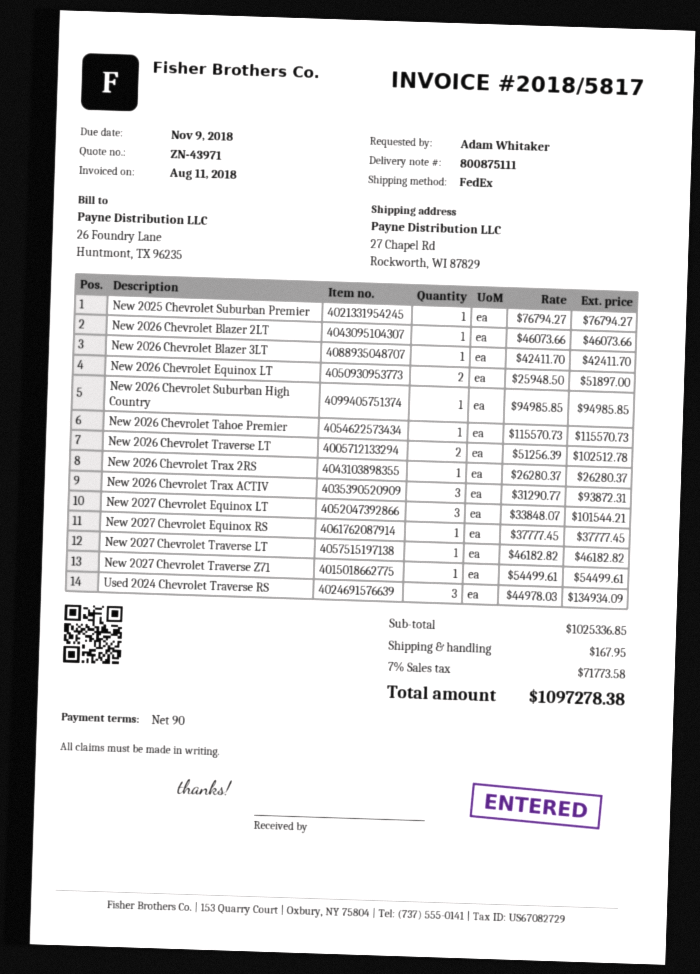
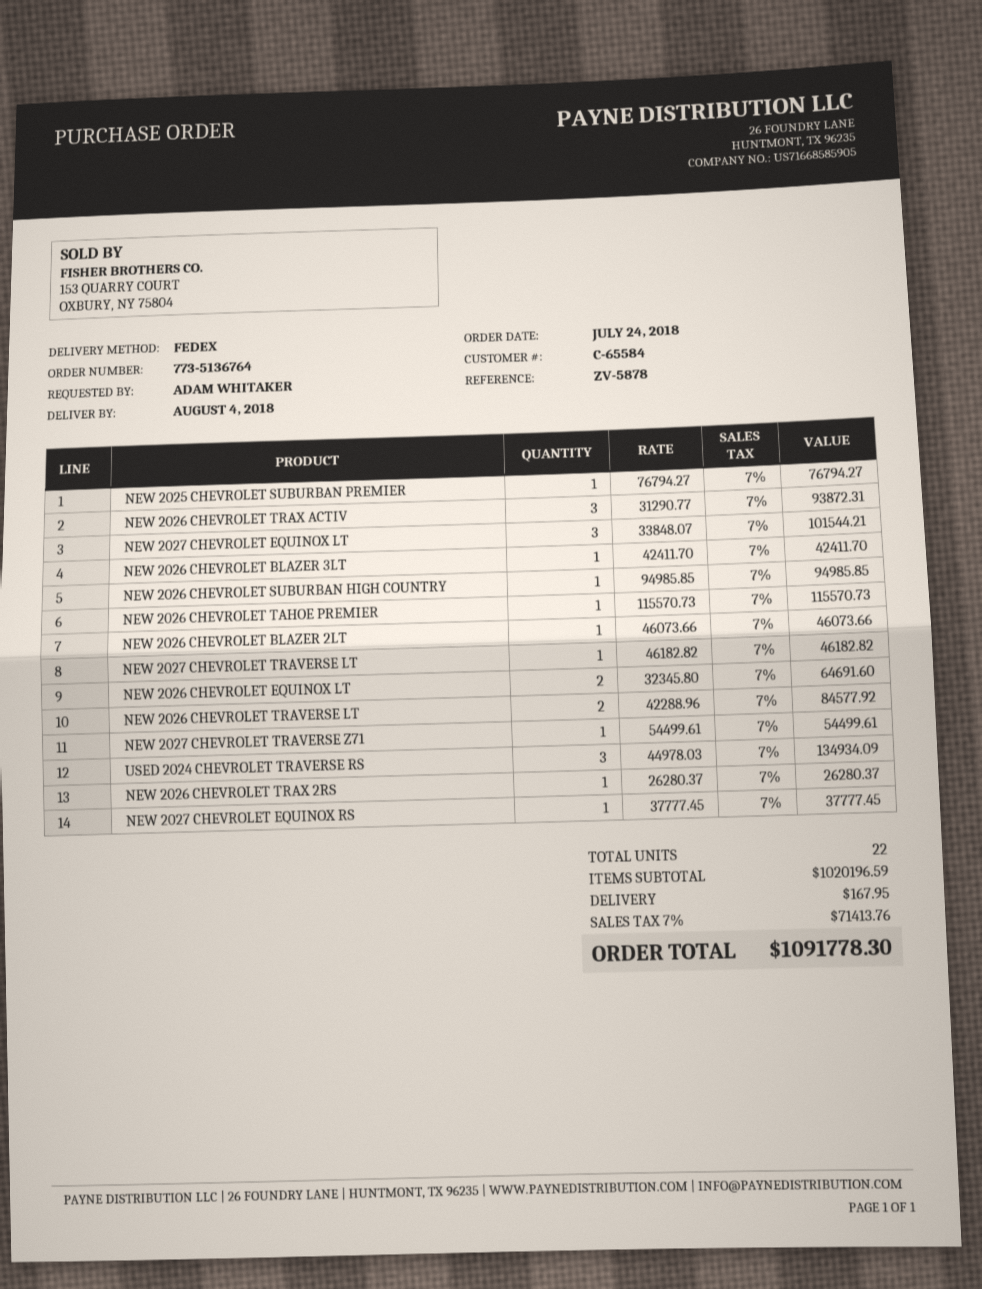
New 2026 Chevrolet Equinox LT: 2 x 25948.50 = 51897.00 -> 2 x 32345.80 = 64691.60
New 2026 Chevrolet Traverse LT: 2 x 51256.39 = 102512.78 -> 2 x 42288.96 = 84577.92
subtotal: 1025336.85 -> 1020196.59
tax: 7% = 71773.58 -> 7% = 71413.76
total: 1097278.38 -> 1091778.30

